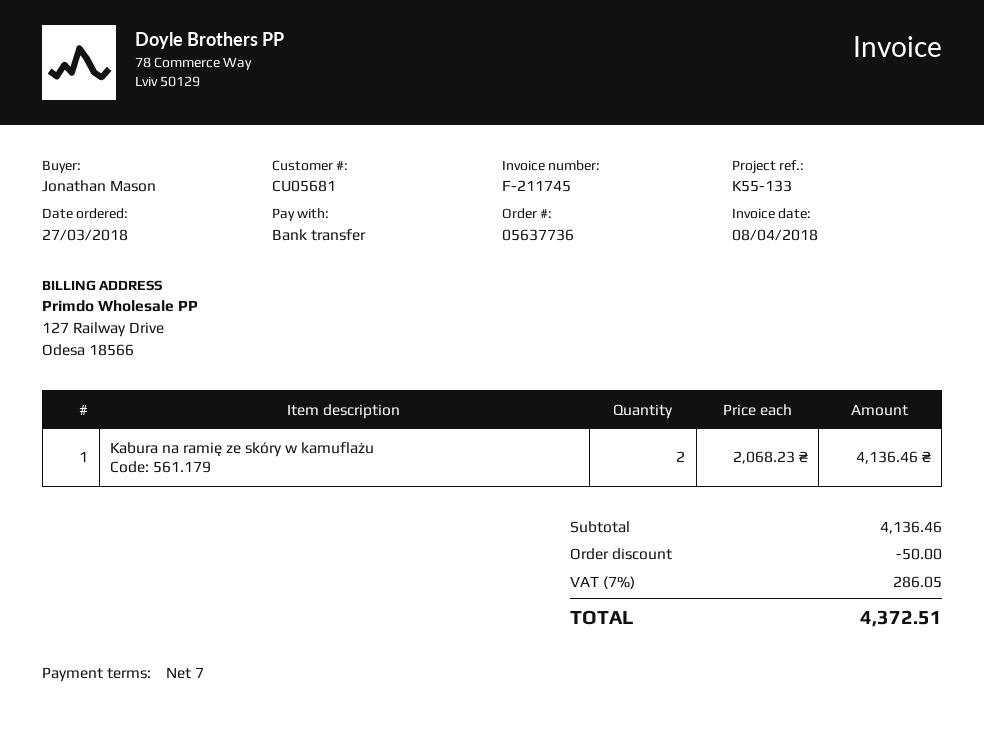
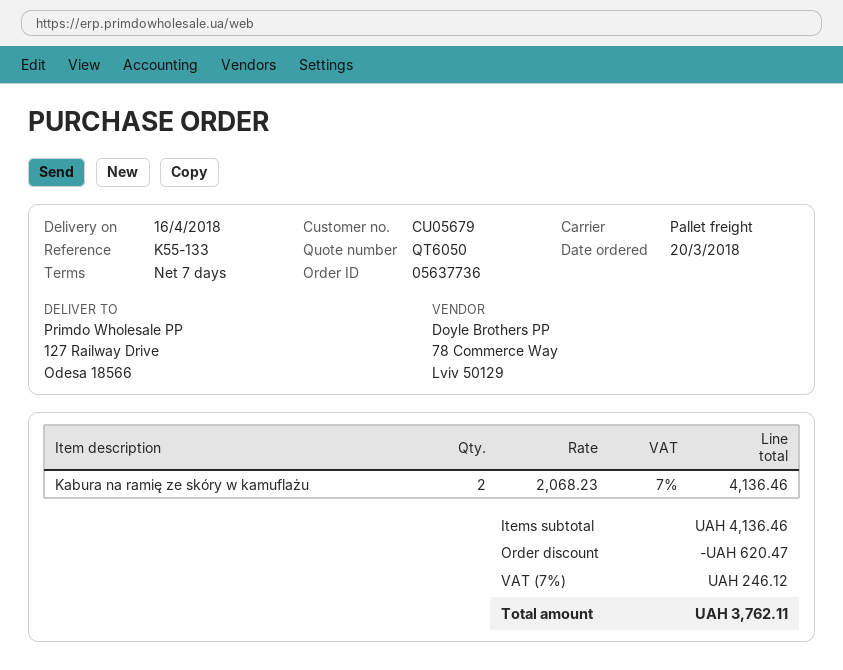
order date: 2018-03-27 -> 2018-03-20
customer number: CU05681 -> CU05679
discount: 50.00 -> 620.47
tax: 7% = 286.05 -> 7% = 246.12
total: 4372.51 -> 3762.11

